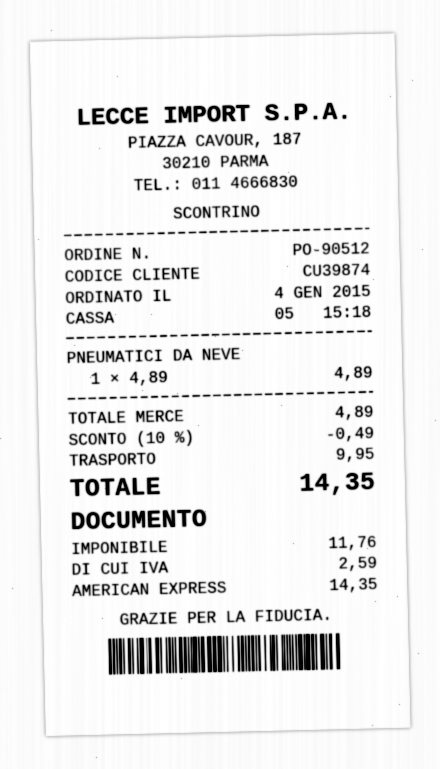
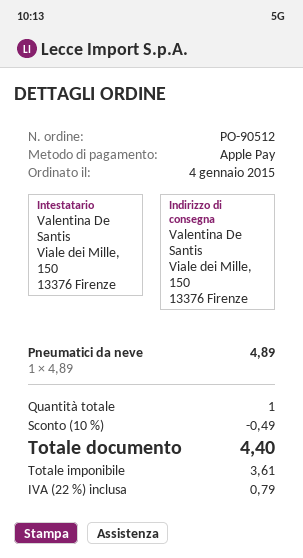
payment method: American Express -> Apple Pay
shipping: 9.95 -> none
net: 11.76 -> 3.61
tax: 2.59 -> 0.79
total: 14.35 -> 4.40

